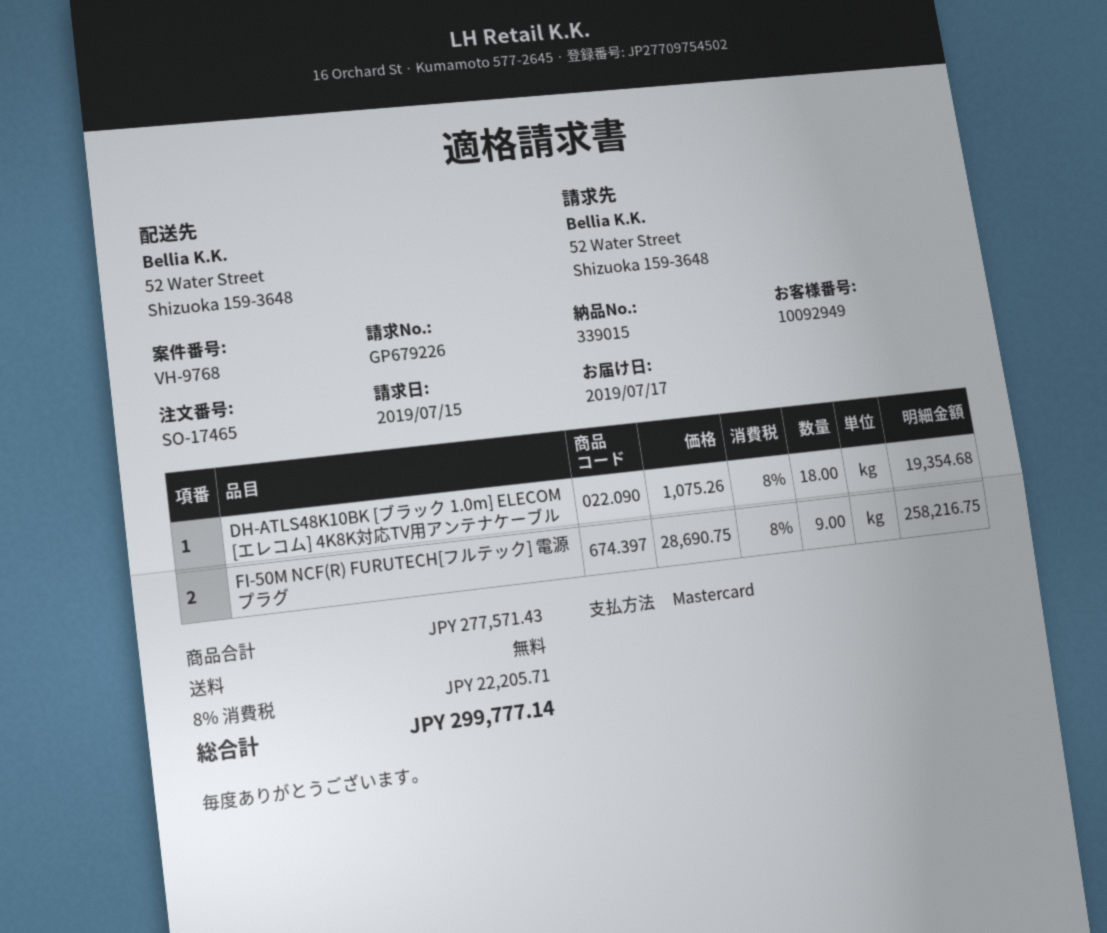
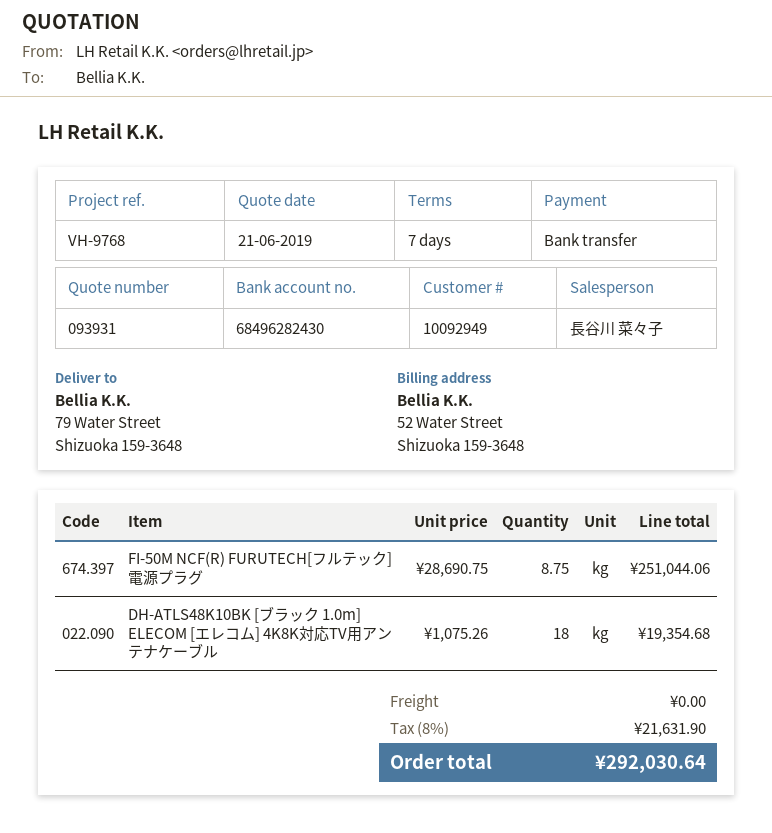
payment method: Mastercard -> bank transfer
ship to: 52 Water Street, Shizuoka 159-3648 -> 79 Water Street, Shizuoka 159-3648
FI-50M NCF(R) FURUTECH[フルテック] 電源プラグ: 9 x 28690.75 = 258216.75 -> 8.75 x 28690.75 = 251044.06
tax: 8% = 22205.71 -> 8% = 21631.90
total: 299777.14 -> 292030.64

